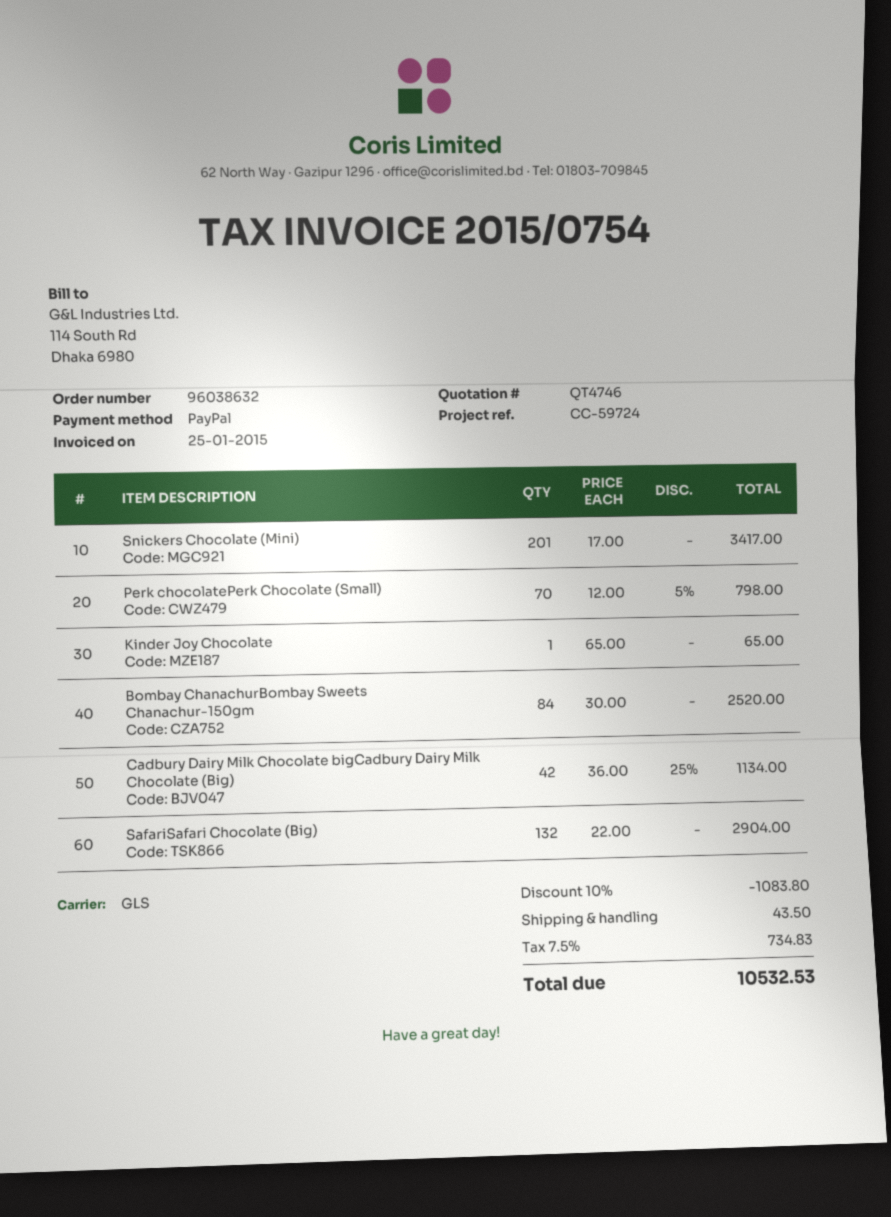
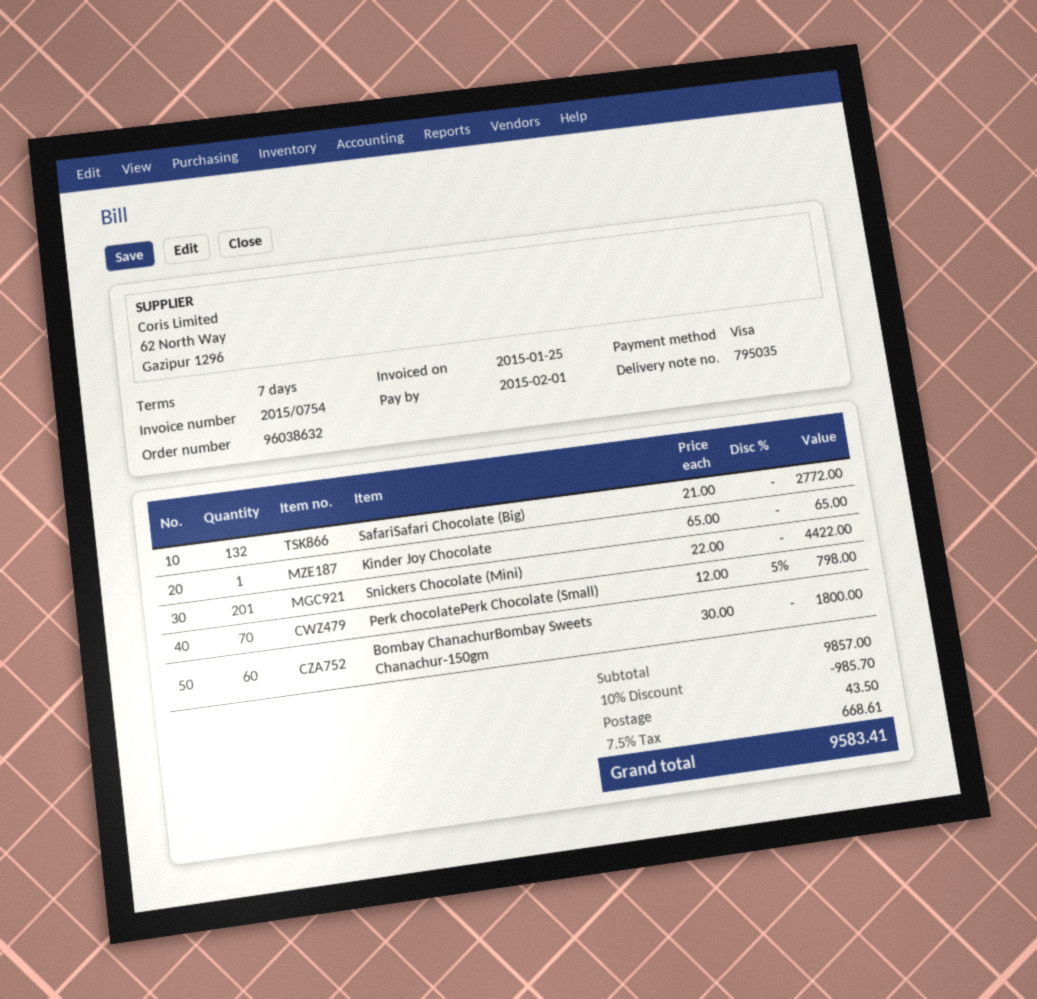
payment method: PayPal -> Visa
Snickers Chocolate (Mini): 201 x 17.00 = 3417.00 -> 201 x 22.00 = 4422.00
Bombay ChanachurBombay Sweets Chanachur-150gm: 84 x 30.00 = 2520.00 -> 60 x 30.00 = 1800.00
Cadbury Dairy Milk Chocolate bigCadbury Dairy Milk Chocolate (Big): 42 x 36.00 - 25% = 1134.00 -> none
SafariSafari Chocolate (Big): 132 x 22.00 = 2904.00 -> 132 x 21.00 = 2772.00
discount: 10% = 1083.80 -> 10% = 985.70
tax: 7.5% = 734.83 -> 7.5% = 668.61
total: 10532.53 -> 9583.41

